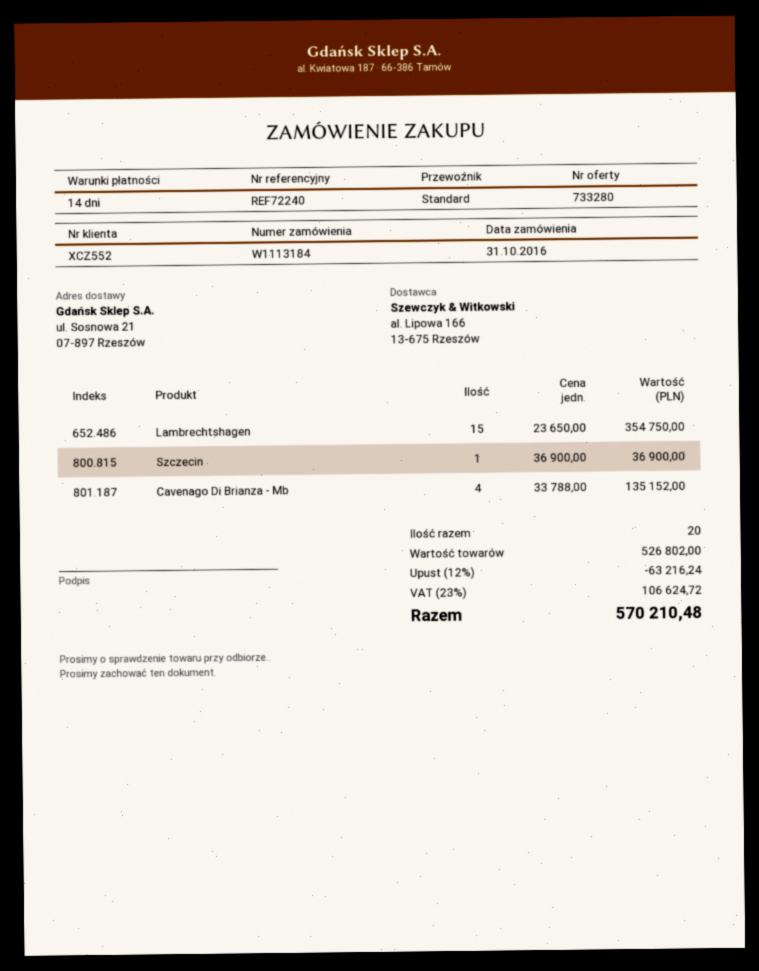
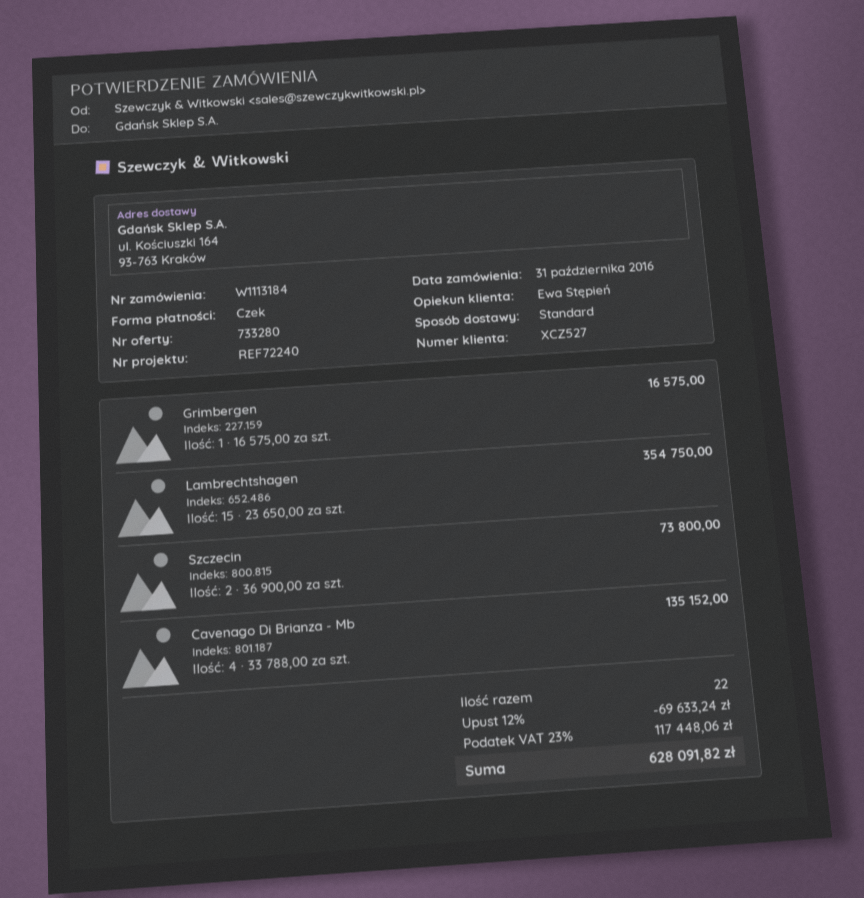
customer number: XCZ552 -> XCZ527
ship to: ul. Sosnowa 21, 07-897 Rzeszów -> ul. Kościuszki 164, 93-763 Kraków
Szczecin: 1 x 36900.00 = 36900.00 -> 2 x 36900.00 = 73800.00
Grimbergen: none -> 1 x 16575.00 = 16575.00
total quantity: 20 -> 22
discount: 12% = 63216.24 -> 12% = 69633.24
tax: 23% = 106624.72 -> 23% = 117448.06
total: 570210.48 -> 628091.82

